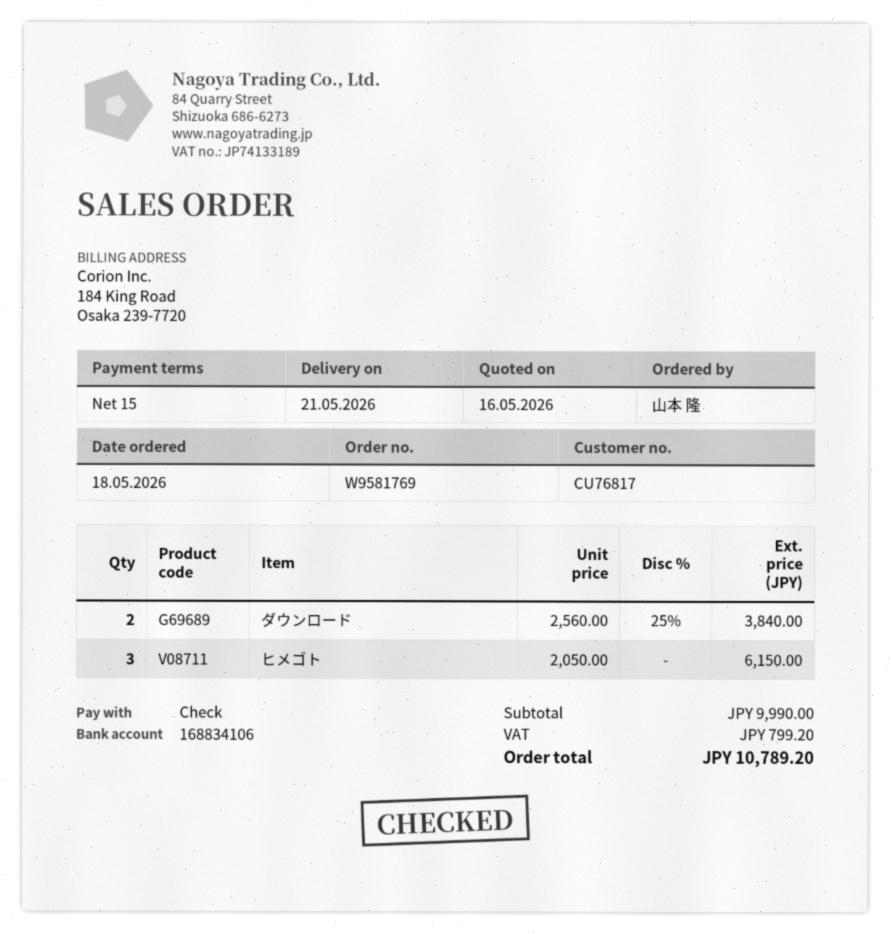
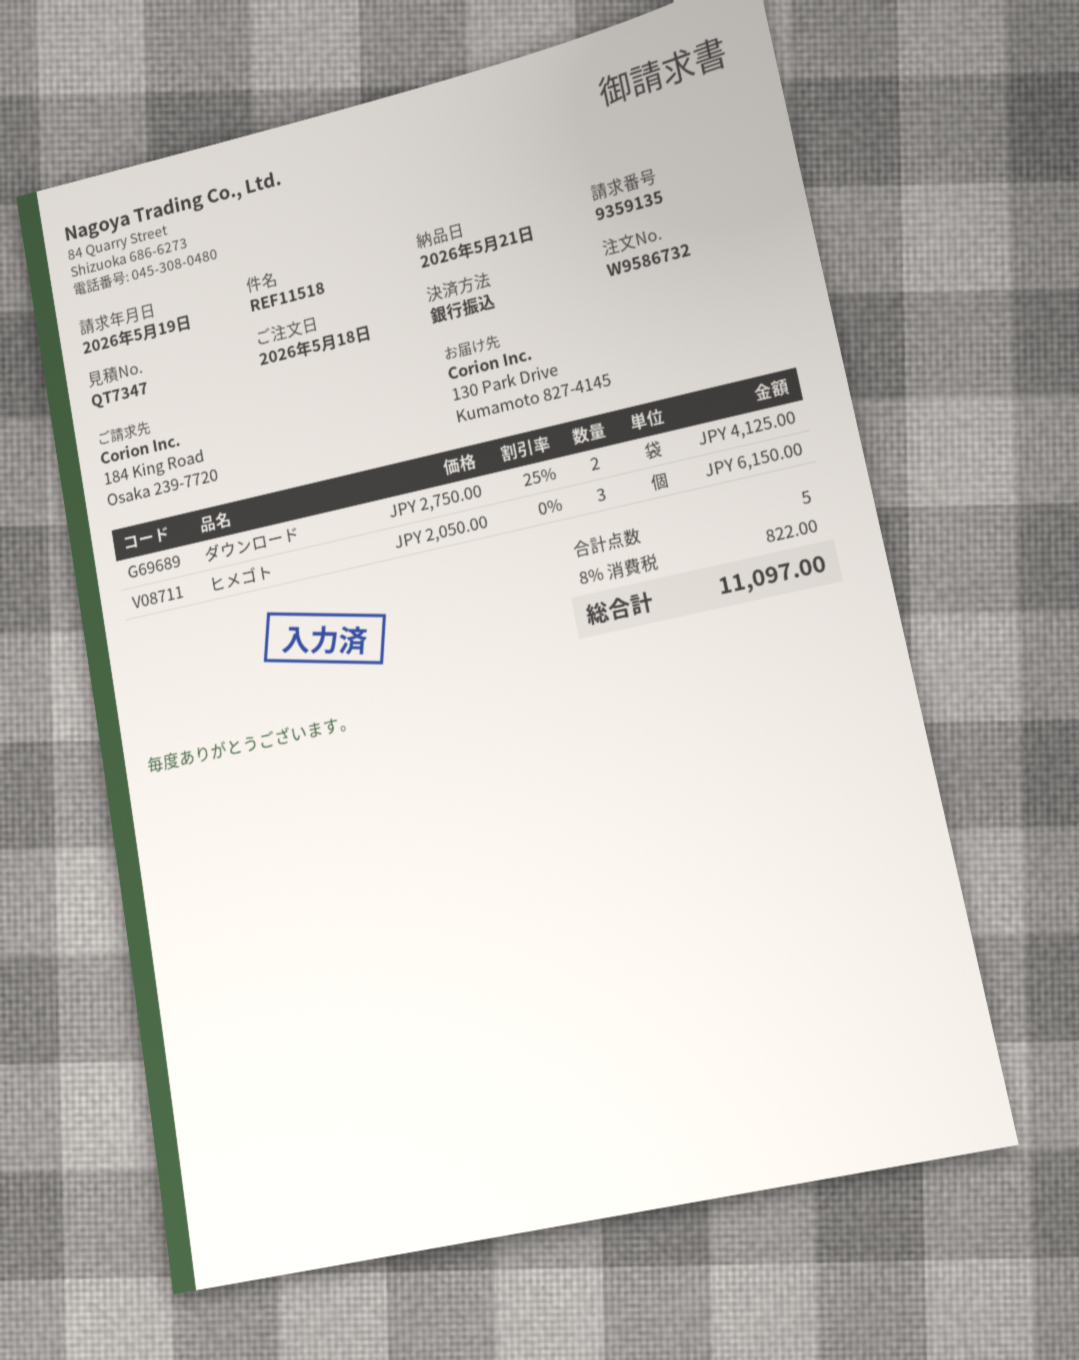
order number: W9581769 -> W9586732
payment method: cheque -> bank transfer
ダウンロード: 2 x 2560.00 - 25% = 3840.00 -> 2 x 2750.00 - 25% = 4125.00
tax: 799.20 -> 822.00
total: 10789.20 -> 11097.00

